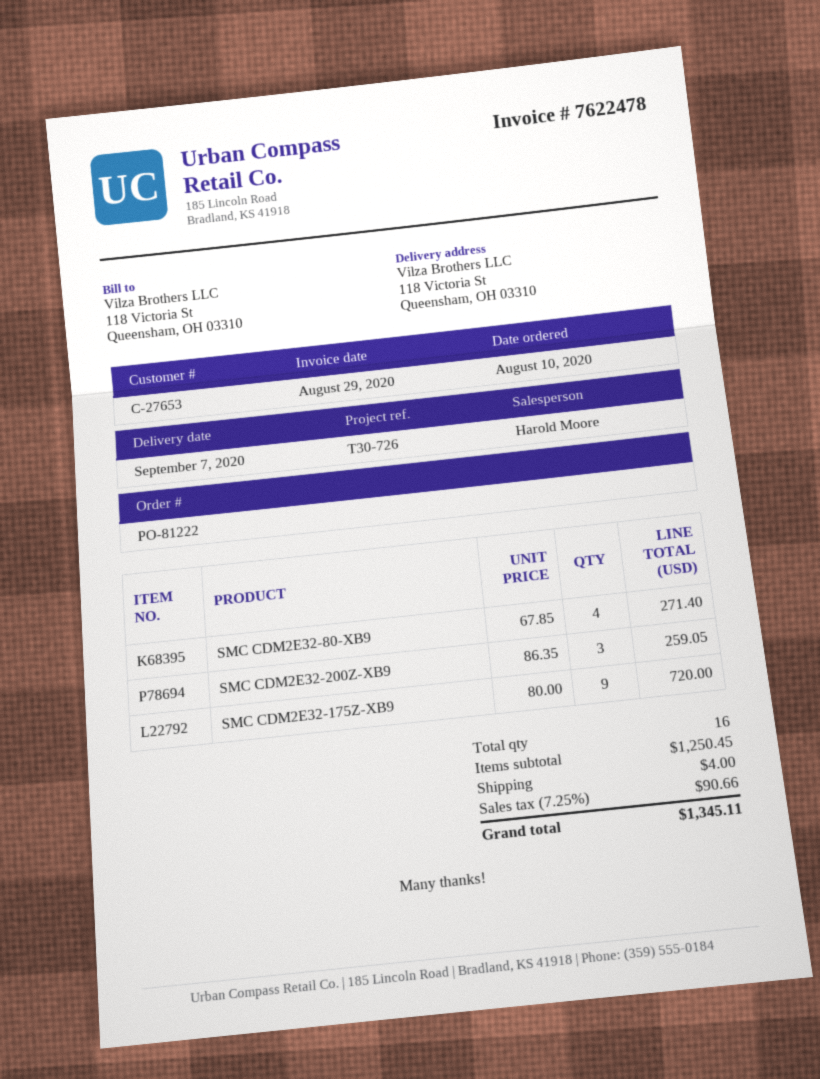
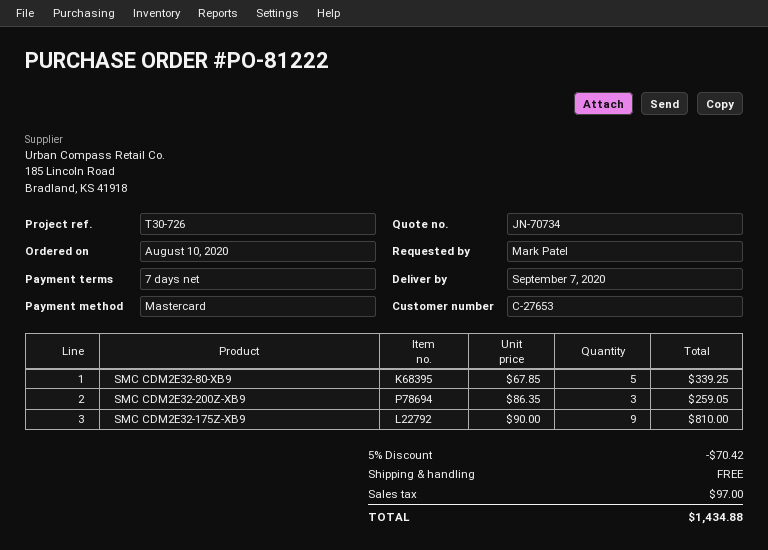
SMC CDM2E32-80-XB9: 4 x 67.85 = 271.40 -> 5 x 67.85 = 339.25
SMC CDM2E32-175Z-XB9: 9 x 80.00 = 720.00 -> 9 x 90.00 = 810.00
discount: none -> 5% = 70.42
shipping: 4.00 -> 0.00
tax: 90.66 -> 97.00
total: 1345.11 -> 1434.88

